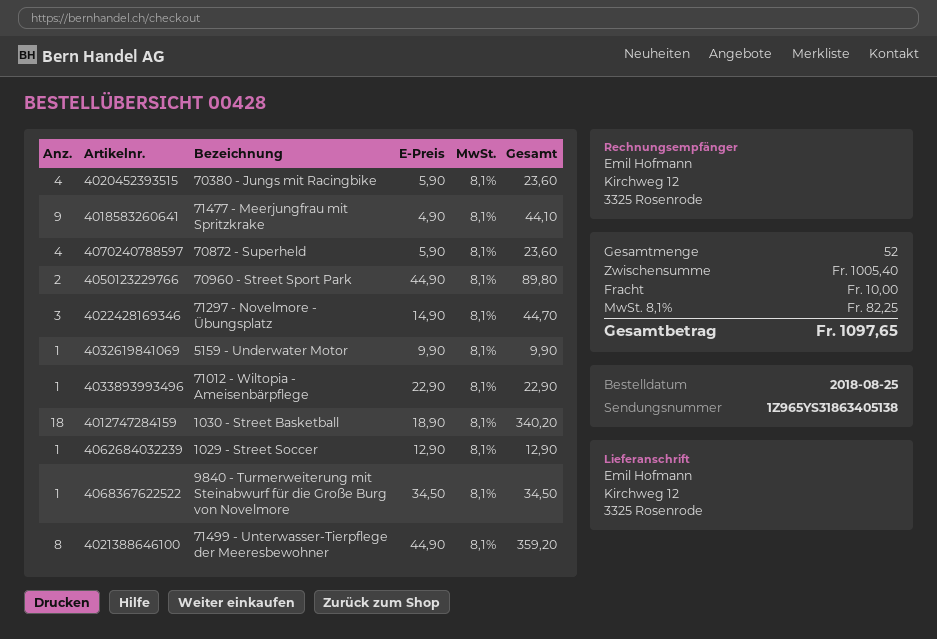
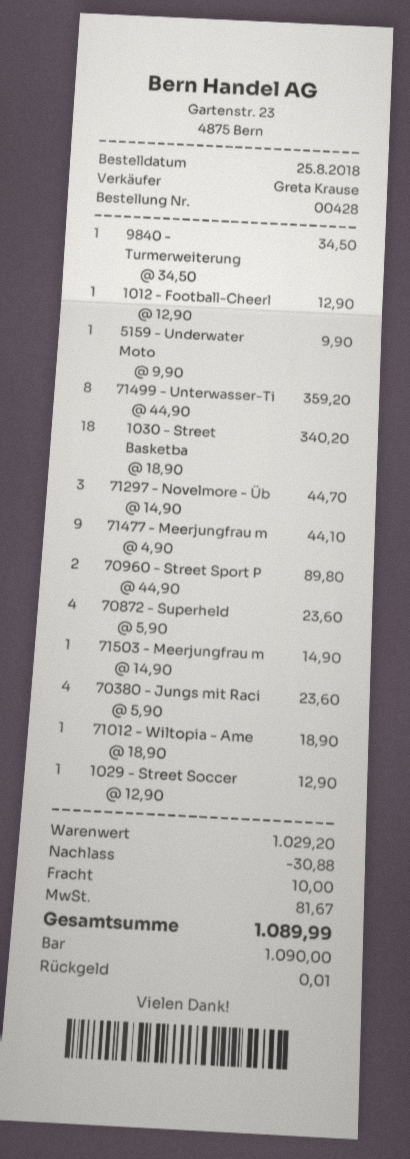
71012 - Wiltopia - Ameisenbärpflege: 1 x 22.90 = 22.90 -> 1 x 18.90 = 18.90
1012 - Football-Cheerl: none -> 1 x 12.90 = 12.90
71503 - Meerjungfrau m: none -> 1 x 14.90 = 14.90
subtotal: 1005.40 -> 1029.20
discount: none -> 30.88
tax: 82.25 -> 81.67
total: 1097.65 -> 1089.99

